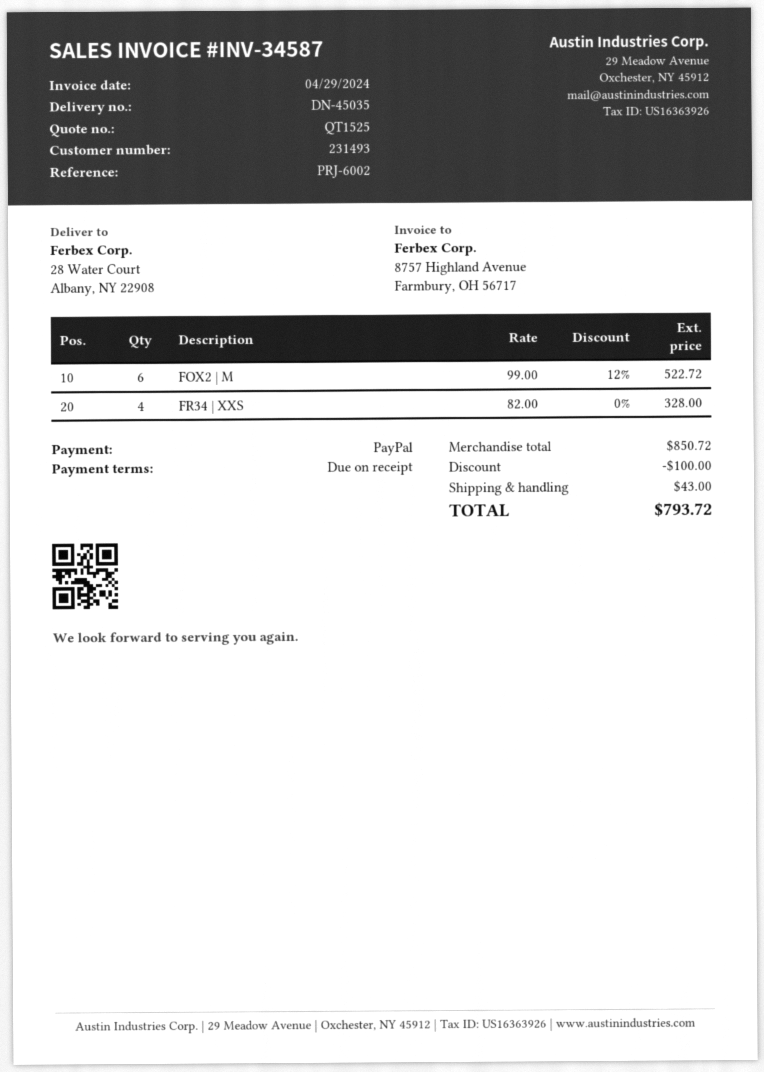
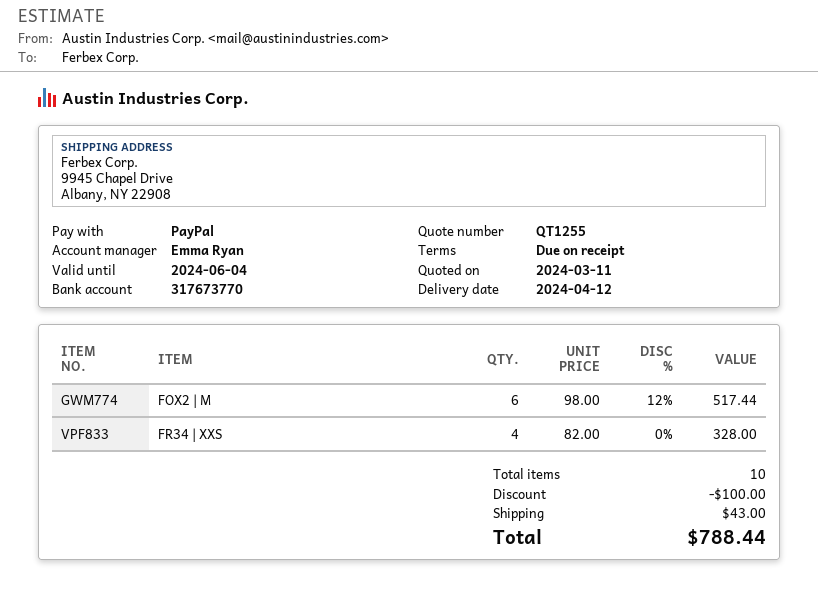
quote number: QT1525 -> QT1255
ship to: 28 Water Court, Albany, NY 22908 -> 9945 Chapel Drive, Albany, NY 22908
FOX2 | M: 6 x 99.00 - 12% = 522.72 -> 6 x 98.00 - 12% = 517.44
total: 793.72 -> 788.44

